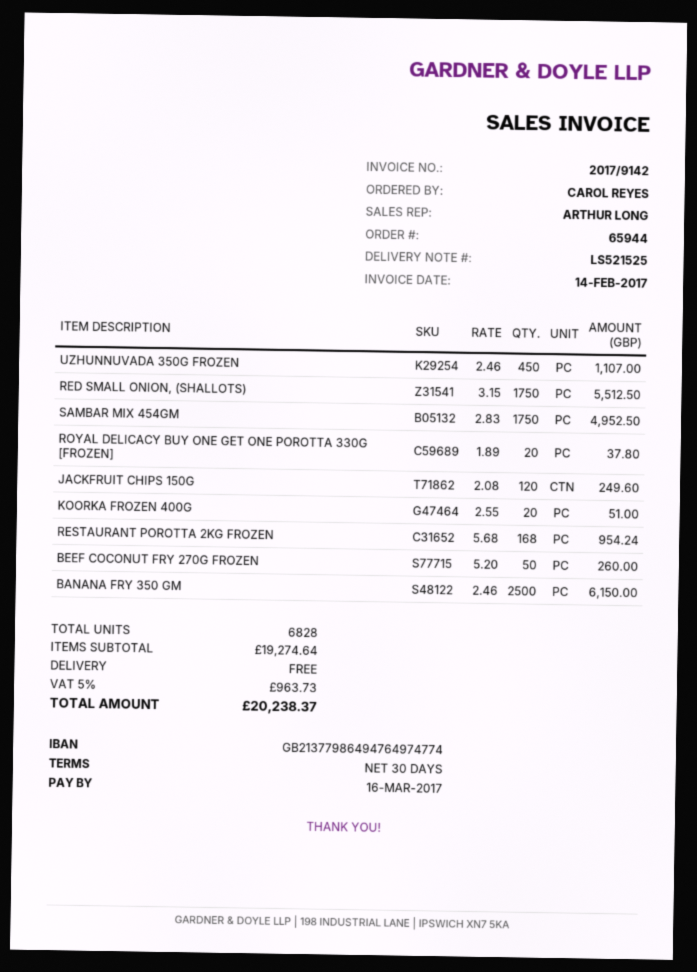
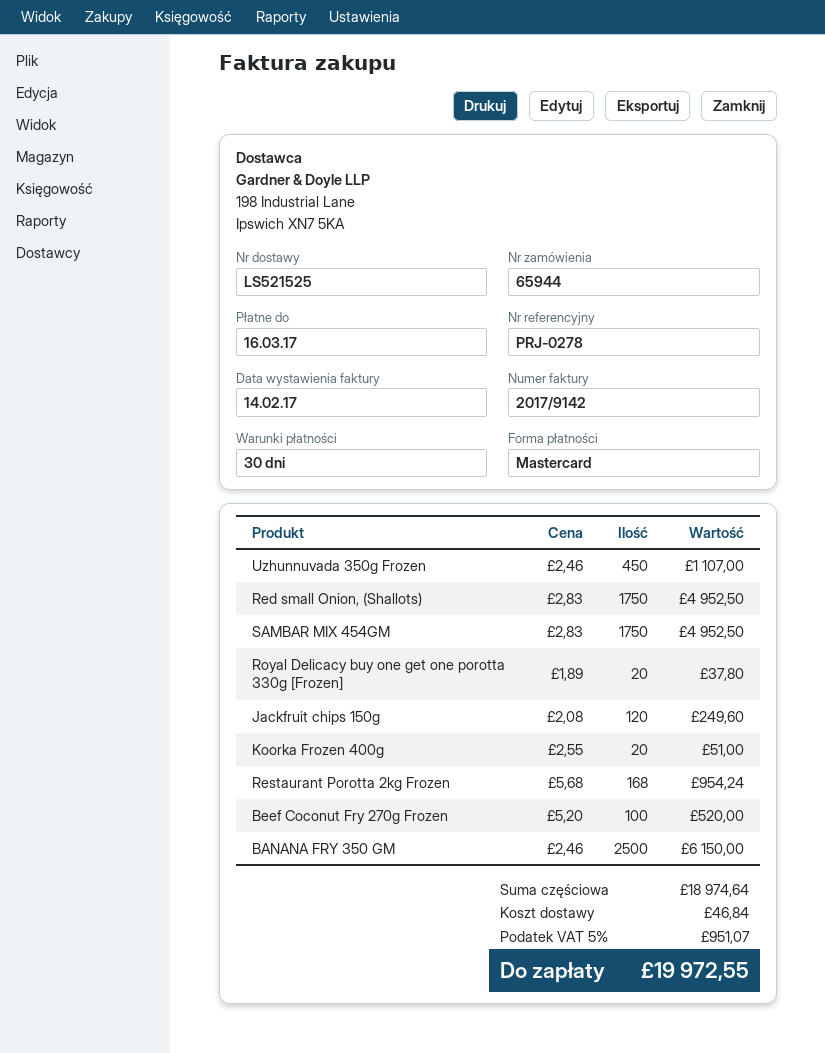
RED SMALL ONION, (SHALLOTS): 1750 x 3.15 = 5512.50 -> 1750 x 2.83 = 4952.50
BEEF COCONUT FRY 270G FROZEN: 50 x 5.20 = 260.00 -> 100 x 5.20 = 520.00
subtotal: 19274.64 -> 18974.64
shipping: 0.00 -> 46.84
tax: 5% = 963.73 -> 5% = 951.07
total: 20238.37 -> 19972.55

